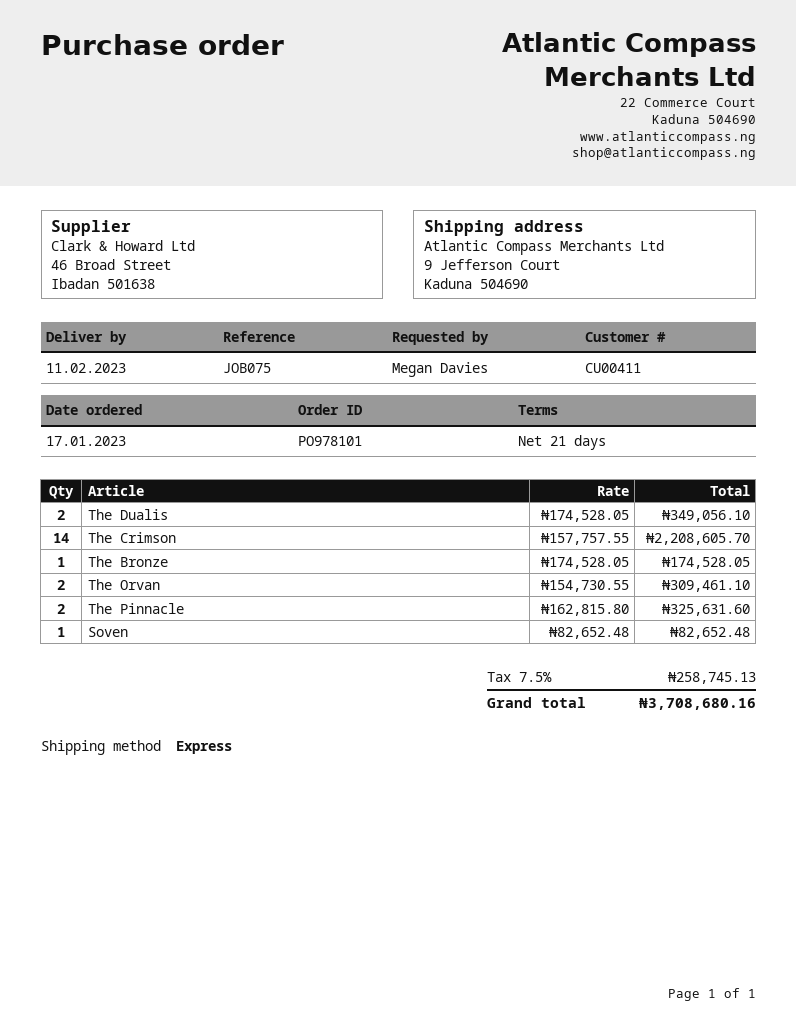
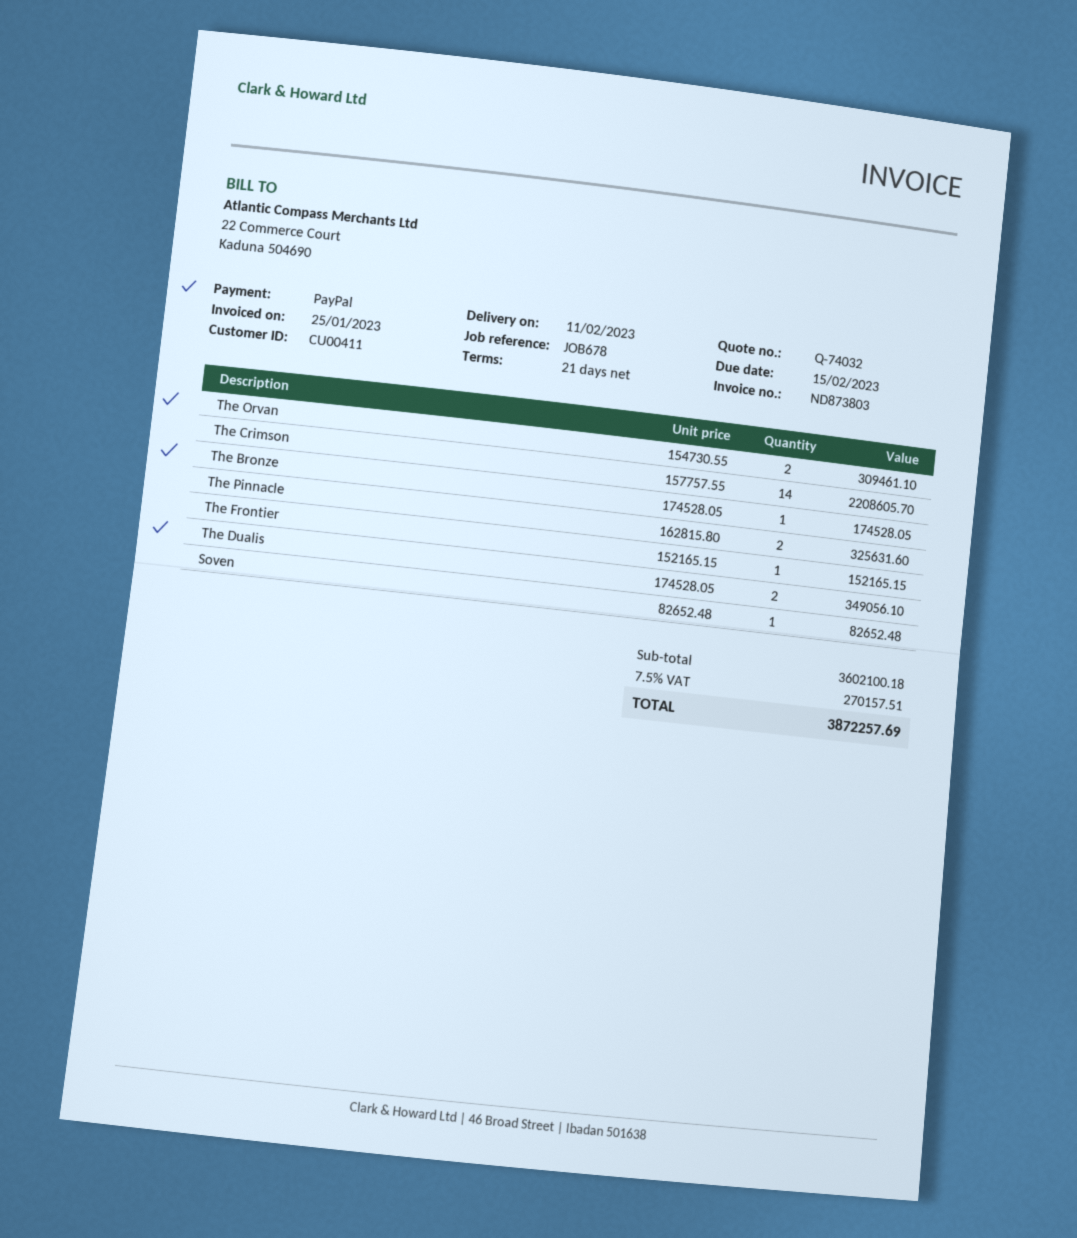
reference: JOB075 -> JOB678
The Frontier: none -> 1 x 152165.15 = 152165.15
tax: 7.5% = 258745.13 -> 7.5% = 270157.51
total: 3708680.16 -> 3872257.69

